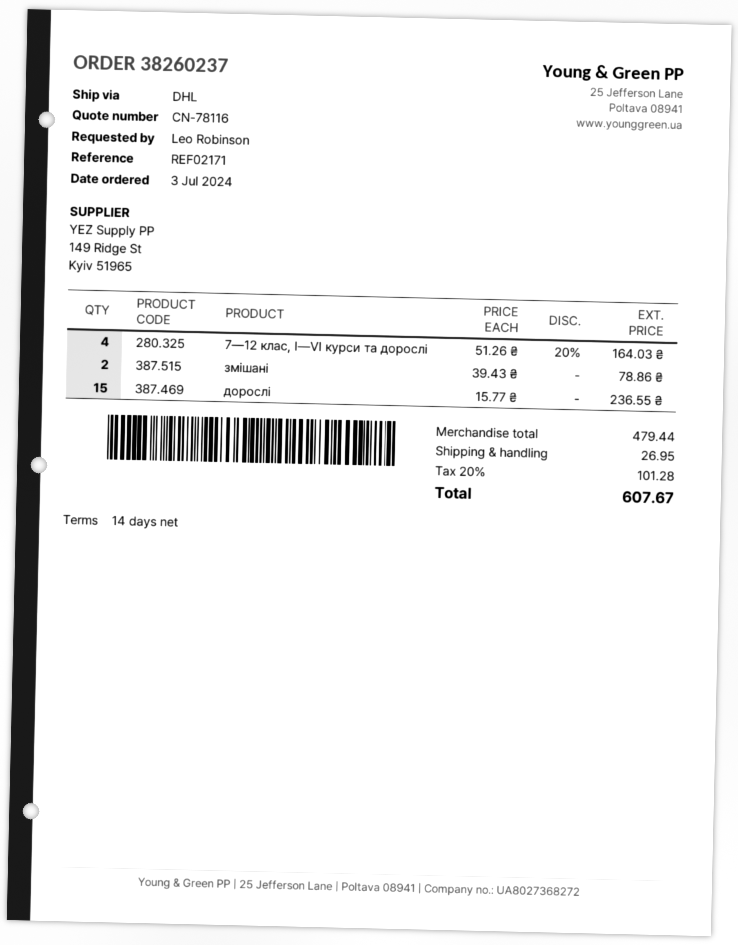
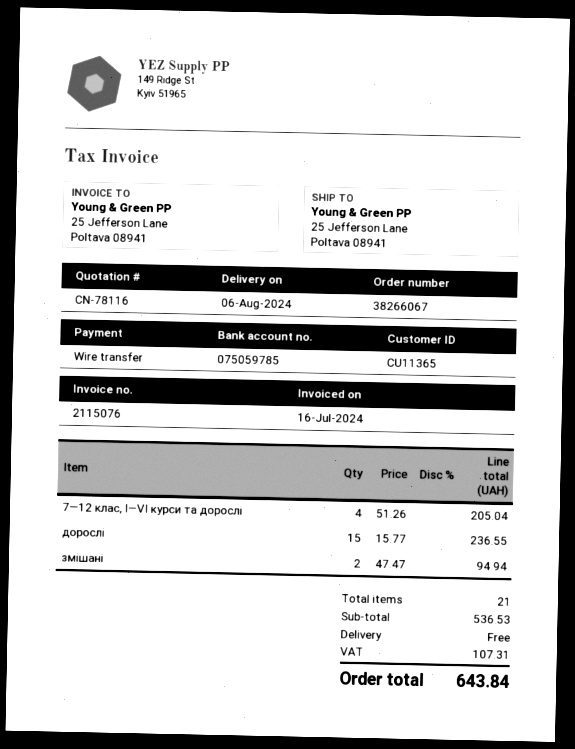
order number: 38260237 -> 38266067
7—12 клас, I—VI курси та дорослі: 4 x 51.26 - 20% = 164.03 -> 4 x 51.26 = 205.04
змішані: 2 x 39.43 = 78.86 -> 2 x 47.47 = 94.94
subtotal: 479.44 -> 536.53
shipping: 26.95 -> 0.00
tax: 101.28 -> 107.31
total: 607.67 -> 643.84

